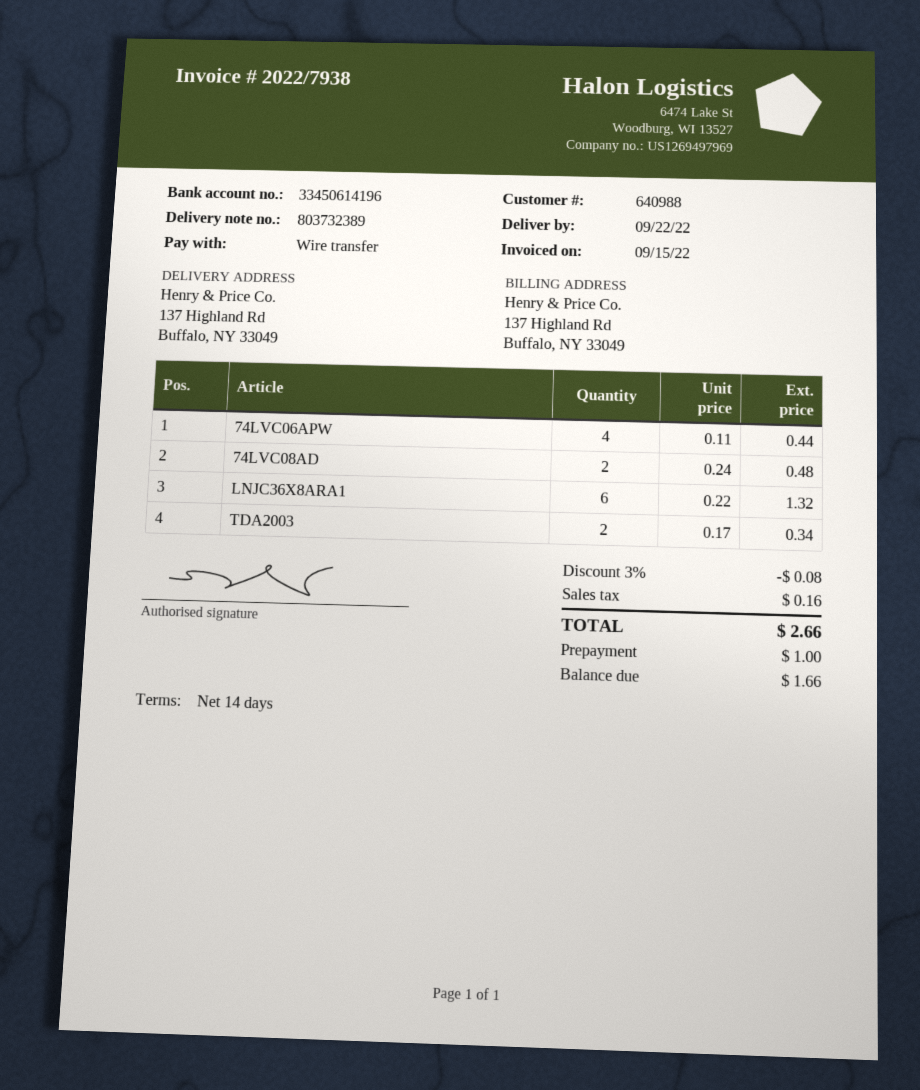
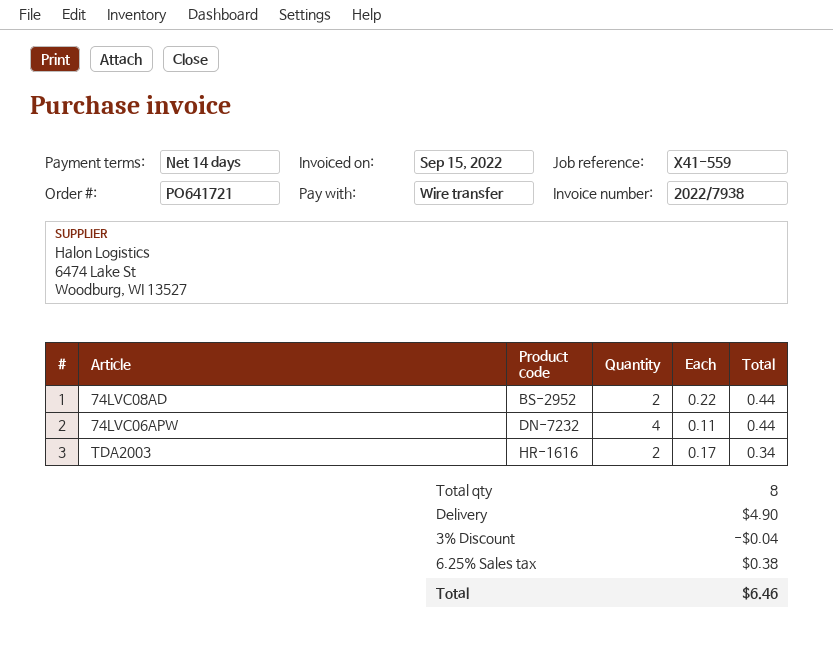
74LVC08AD: 2 x 0.24 = 0.48 -> 2 x 0.22 = 0.44
LNJC36X8ARA1: 6 x 0.22 = 1.32 -> none
discount: 3% = 0.08 -> 3% = 0.04
shipping: none -> 4.90
tax: 0.16 -> 0.38
total: 2.66 -> 6.46

